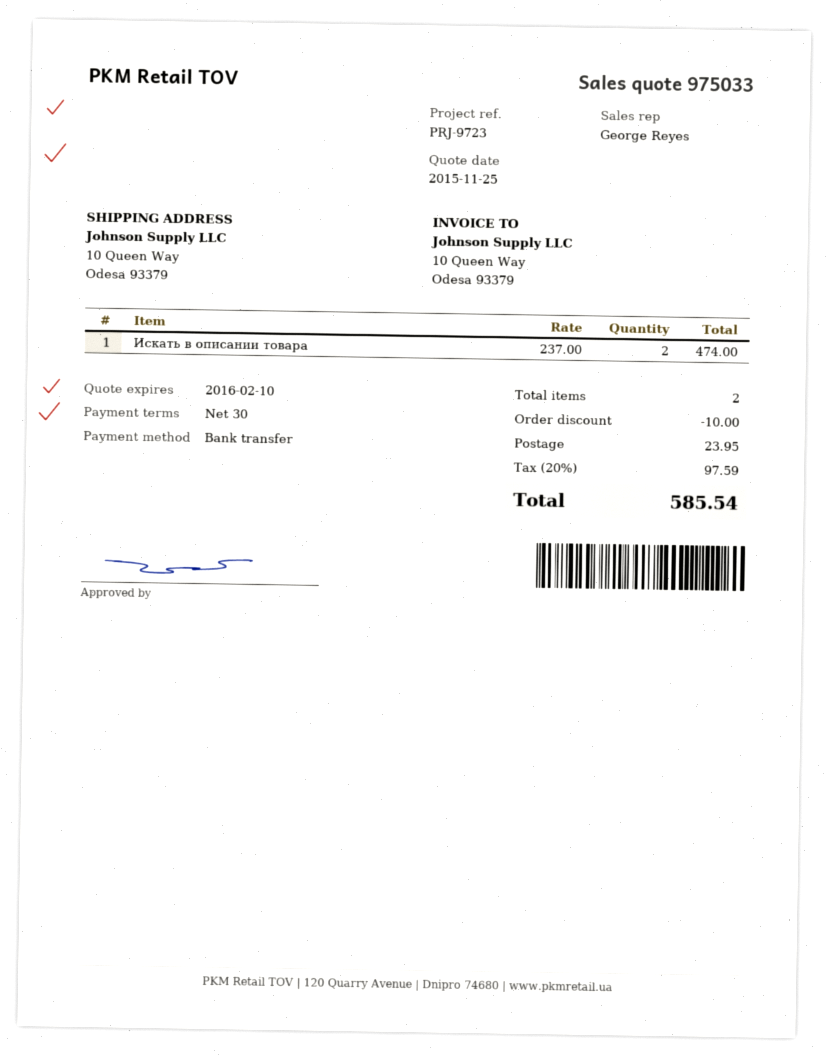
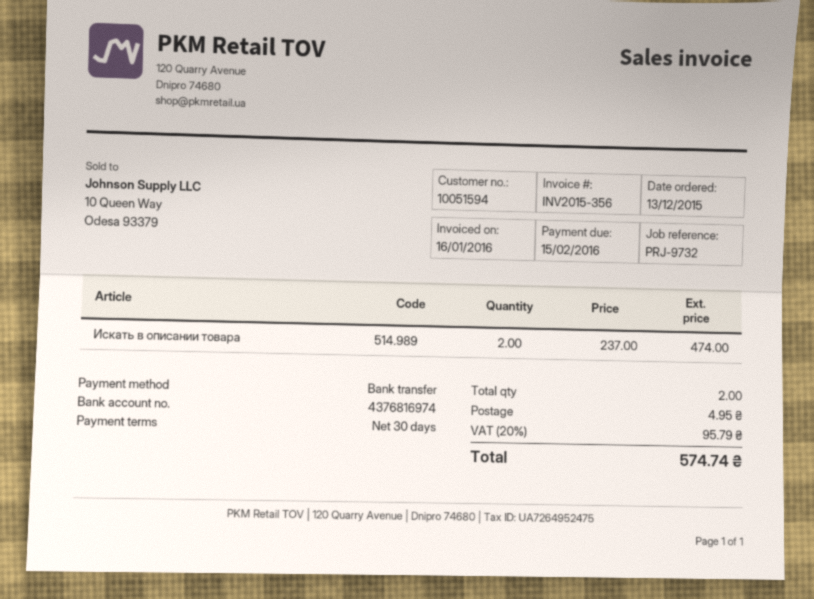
reference: PRJ-9723 -> PRJ-9732
discount: 10.00 -> none
shipping: 23.95 -> 4.95
tax: 20% = 97.59 -> 20% = 95.79
total: 585.54 -> 574.74

